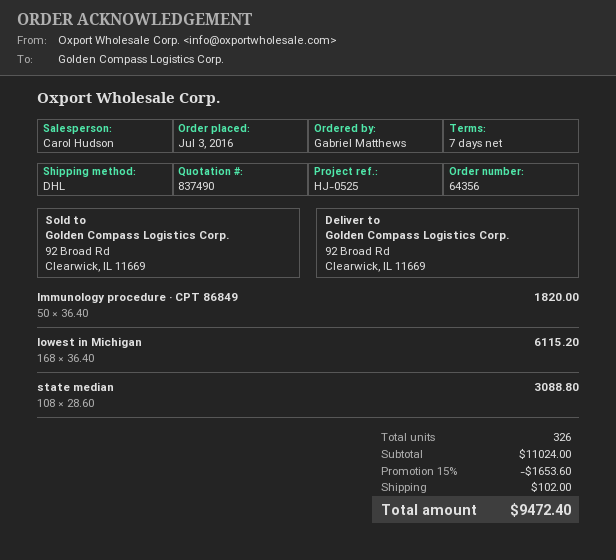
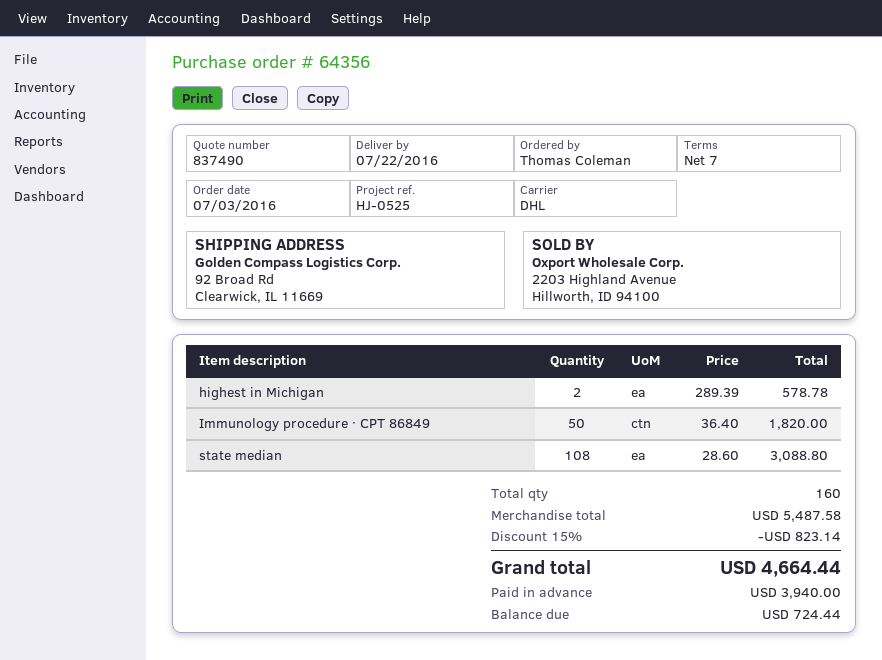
ordered by: Gabriel Matthews -> Thomas Coleman
lowest in Michigan: 168 x 36.40 = 6115.20 -> none
highest in Michigan: none -> 2 x 289.39 = 578.78
total quantity: 326 -> 160
subtotal: 11024.00 -> 5487.58
discount: 15% = 1653.60 -> 15% = 823.14
shipping: 102.00 -> none
total: 9472.40 -> 4664.44

